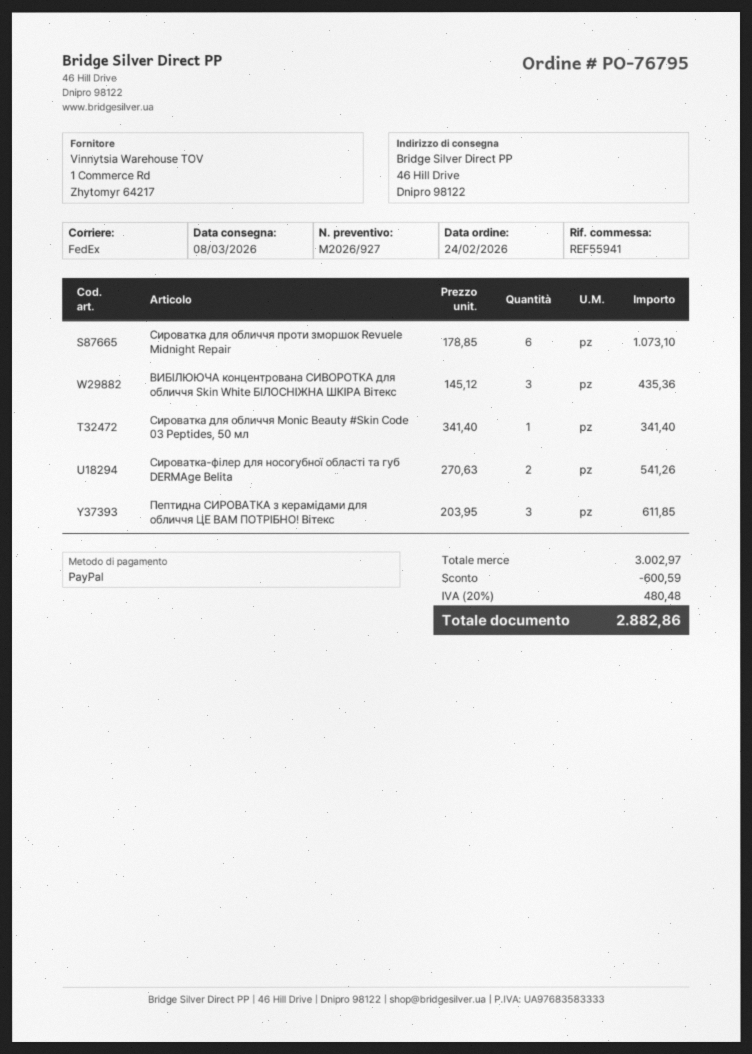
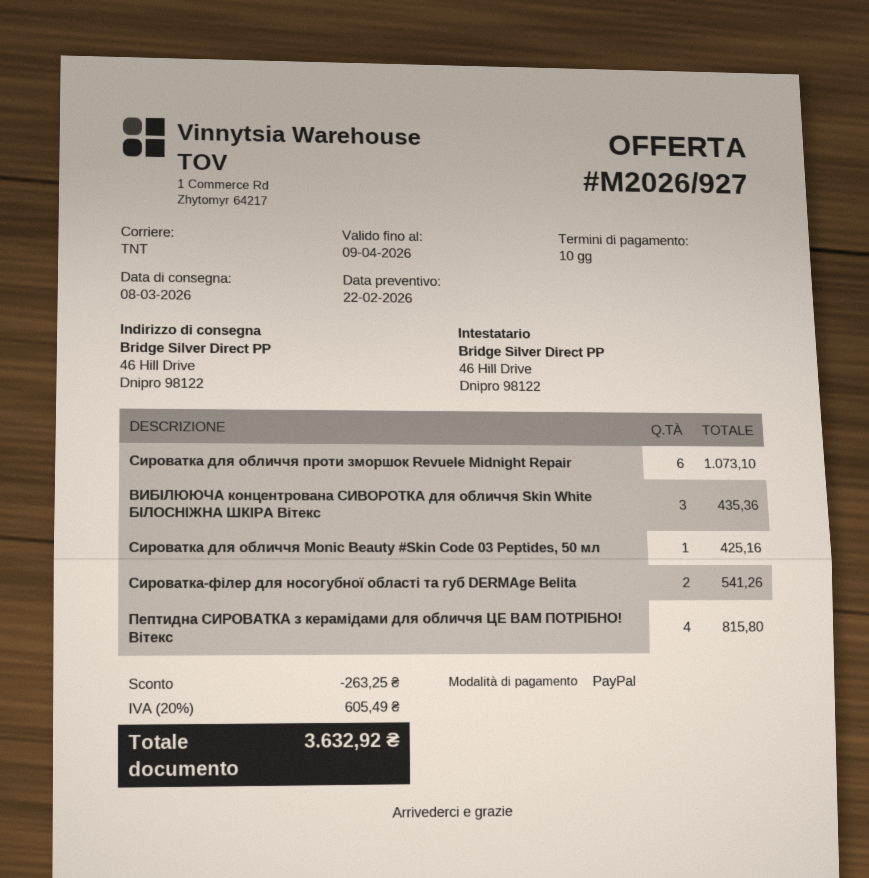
shipping method: FedEx -> TNT
Сироватка для обличчя Monic Beauty #Skin Code 03 Peptides, 50 мл: 1 for 341.40 -> 1 for 425.16
Пептидна СИРОВАТКА з керамідами для обличчя ЦЕ ВАМ ПОТРІБНО! Вітекс: 3 for 611.85 -> 4 for 815.80
discount: 600.59 -> 263.25
tax: 20% = 480.48 -> 20% = 605.49
total: 2882.86 -> 3632.92

